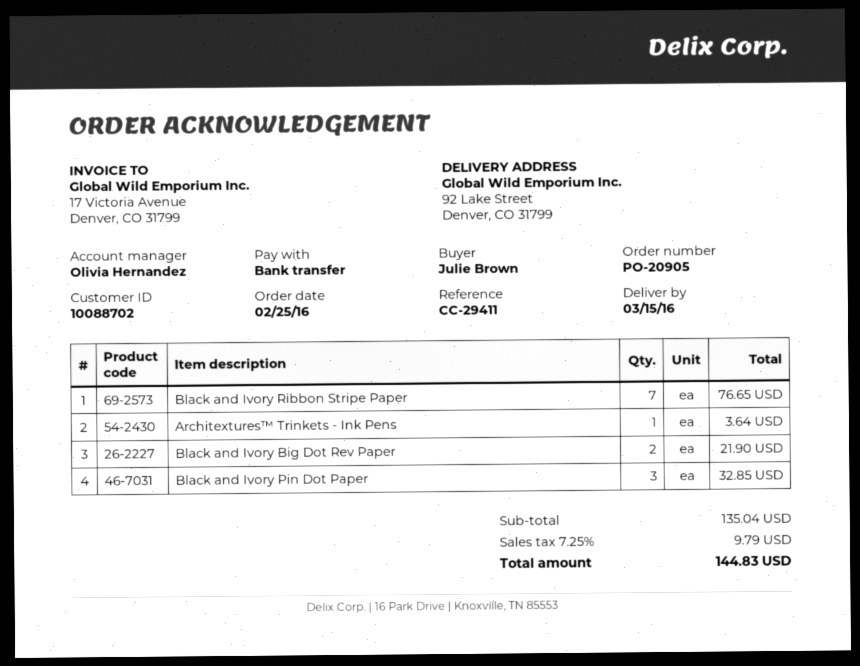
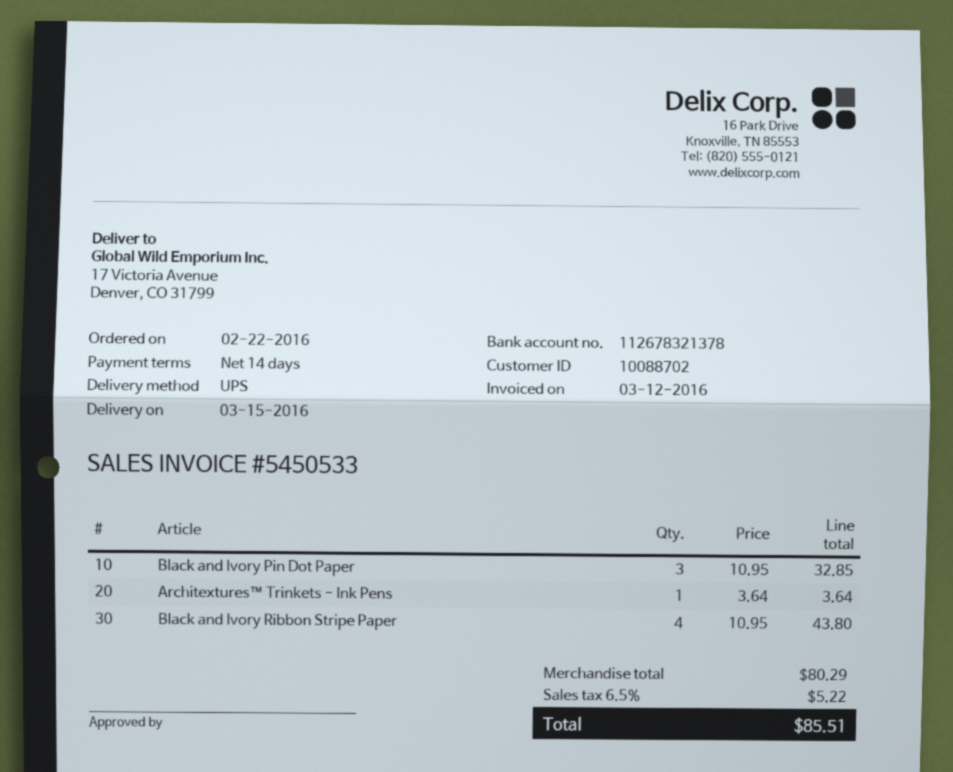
order date: 2016-02-25 -> 2016-02-22
ship to: 92 Lake Street, Denver, CO 31799 -> 17 Victoria Avenue, Denver, CO 31799
Black and Ivory Ribbon Stripe Paper: 7 for 76.65 -> 4 for 43.80
Black and Ivory Big Dot Rev Paper: 2 for 21.90 -> none
subtotal: 135.04 -> 80.29
tax: 7.25% = 9.79 -> 6.5% = 5.22
total: 144.83 -> 85.51

